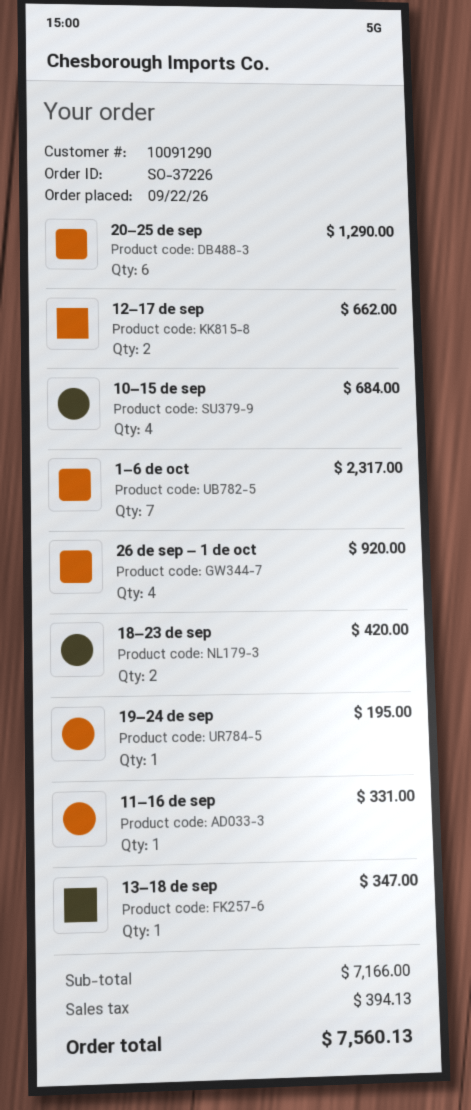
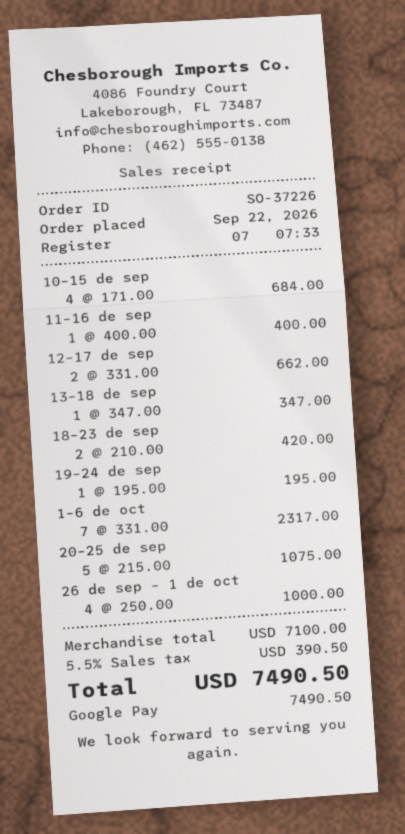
20–25 de sep: 6 for 1290.00 -> 5 for 1075.00
26 de sep – 1 de oct: 4 for 920.00 -> 4 for 1000.00
11–16 de sep: 1 for 331.00 -> 1 for 400.00
subtotal: 7166.00 -> 7100.00
tax: 394.13 -> 390.50
total: 7560.13 -> 7490.50

